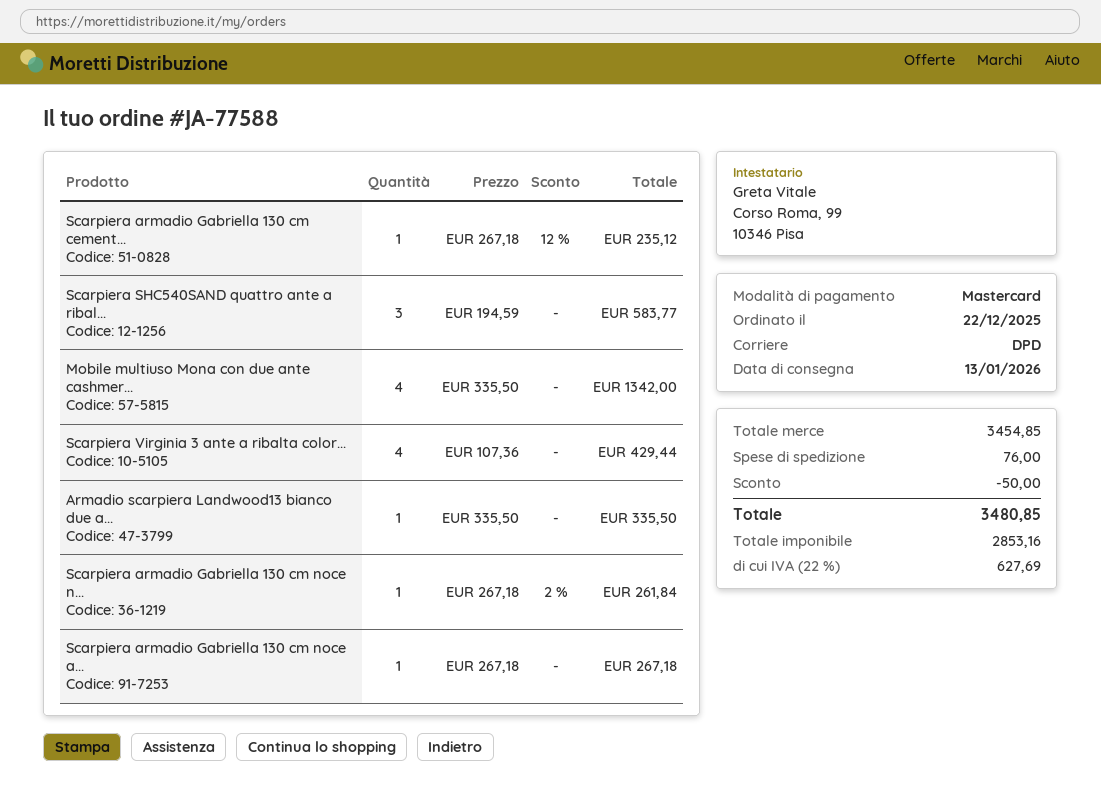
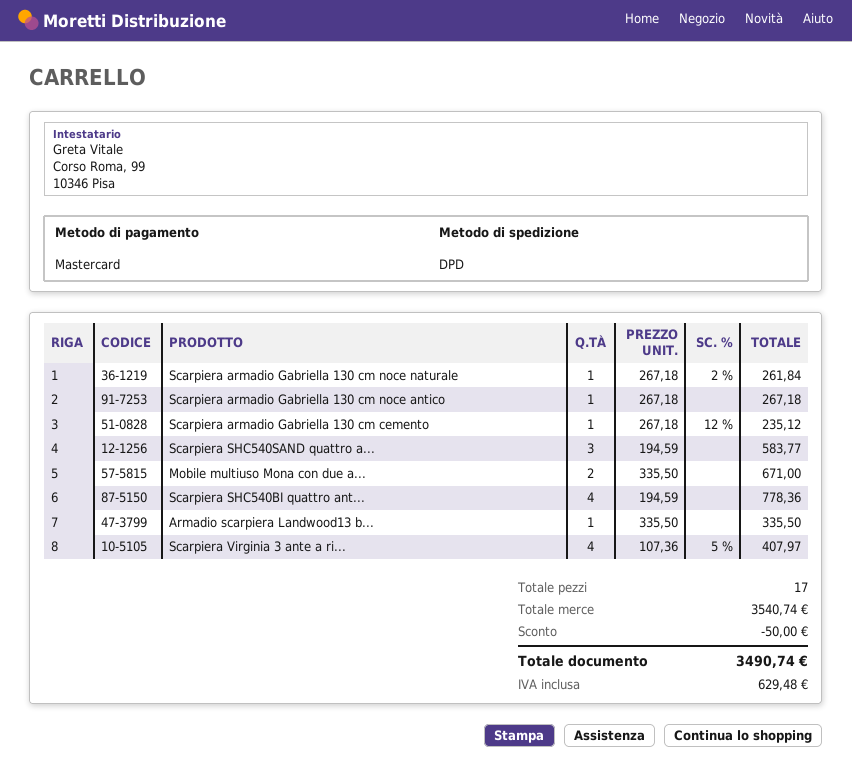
Mobile multiuso Mona con due ante cashmer...: 4 x 335.50 = 1342.00 -> 2 x 335.50 = 671.00
Scarpiera Virginia 3 ante a ribalta color...: 4 x 107.36 = 429.44 -> 4 x 107.36 - 5% = 407.97
Scarpiera SHC540BI quattro ant...: none -> 4 x 194.59 = 778.36
subtotal: 3454.85 -> 3540.74
shipping: 76.00 -> none
tax: 627.69 -> 629.48
total: 3480.85 -> 3490.74

